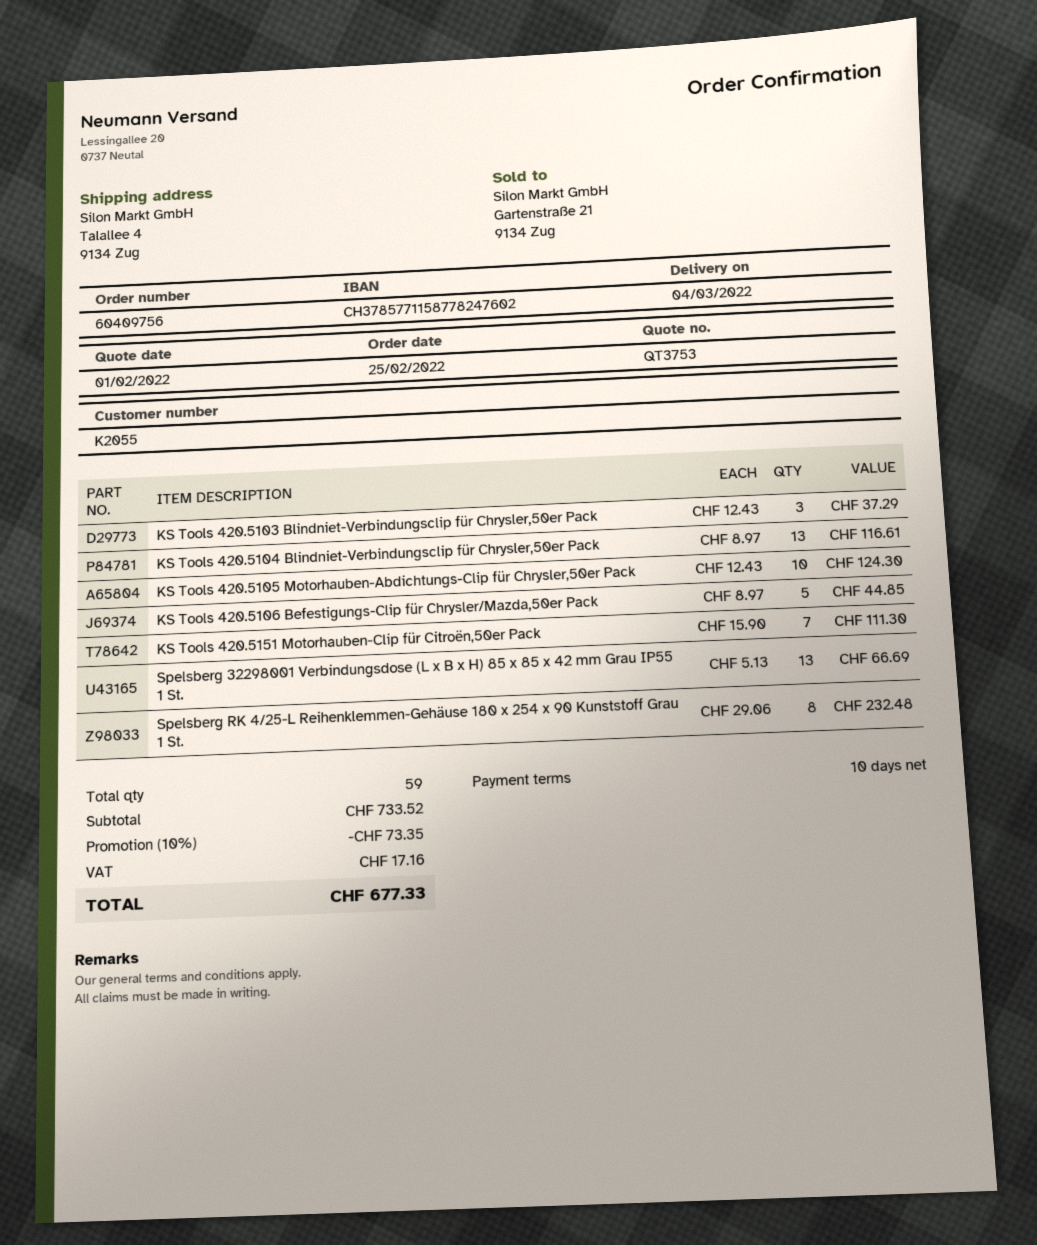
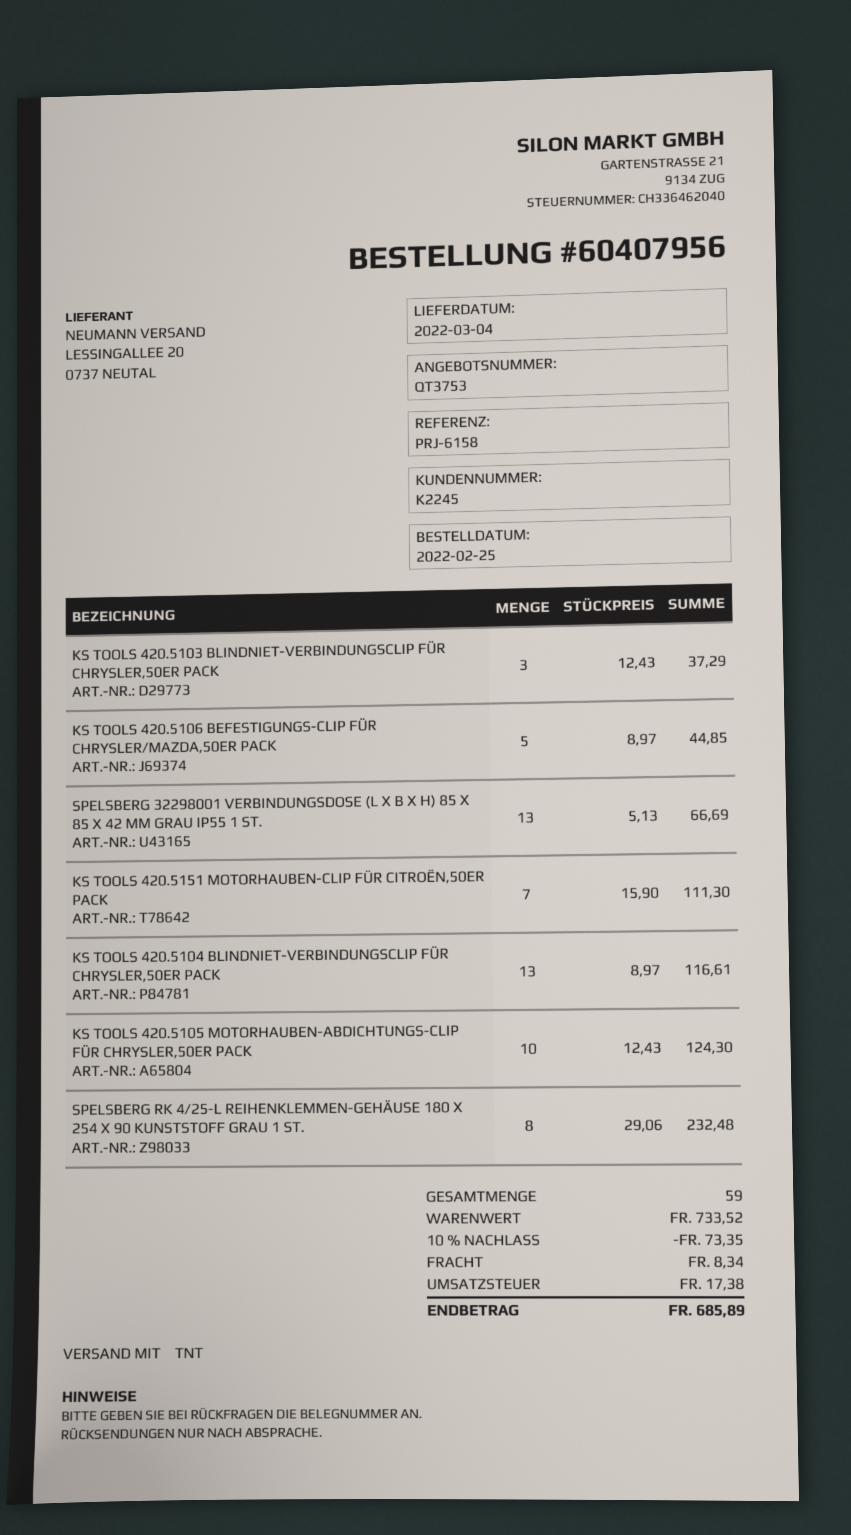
order number: 60409756 -> 60407956
customer number: K2055 -> K2245
shipping: none -> 8.34
tax: 17.16 -> 17.38
total: 677.33 -> 685.89

